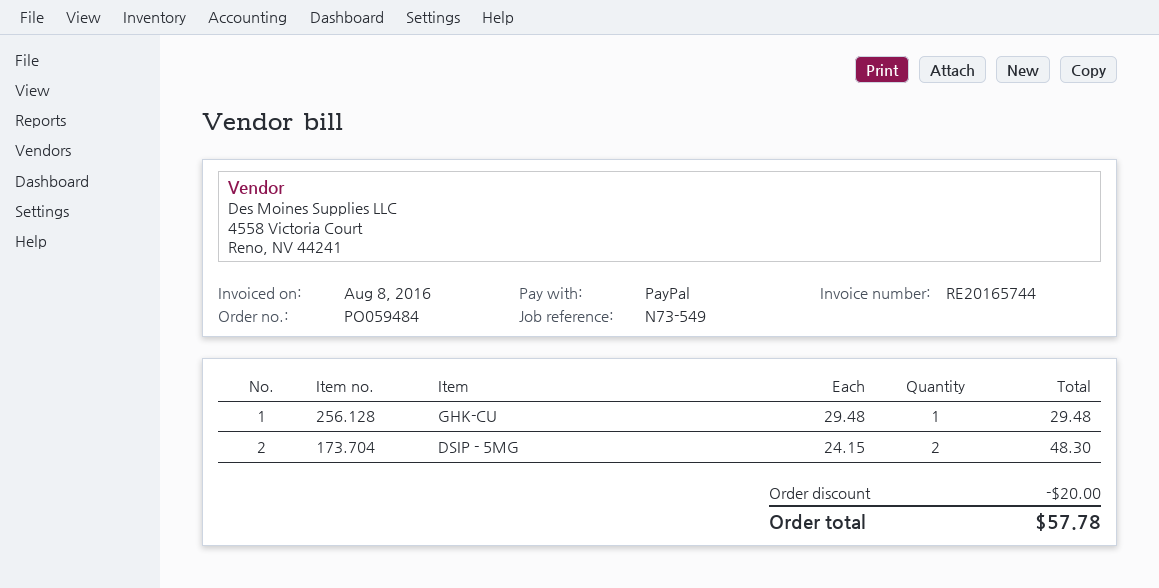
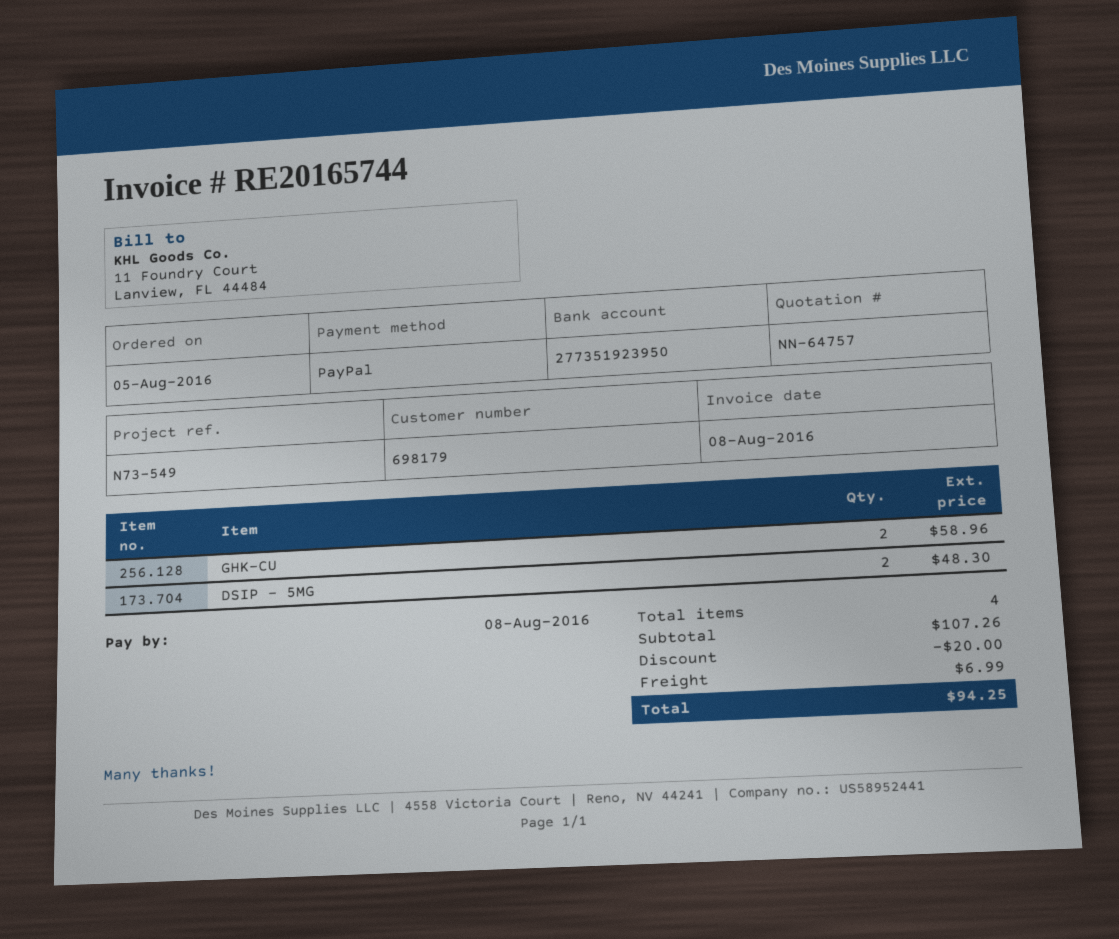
GHK-CU: 1 for 29.48 -> 2 for 58.96
shipping: none -> 6.99
total: 57.78 -> 94.25

